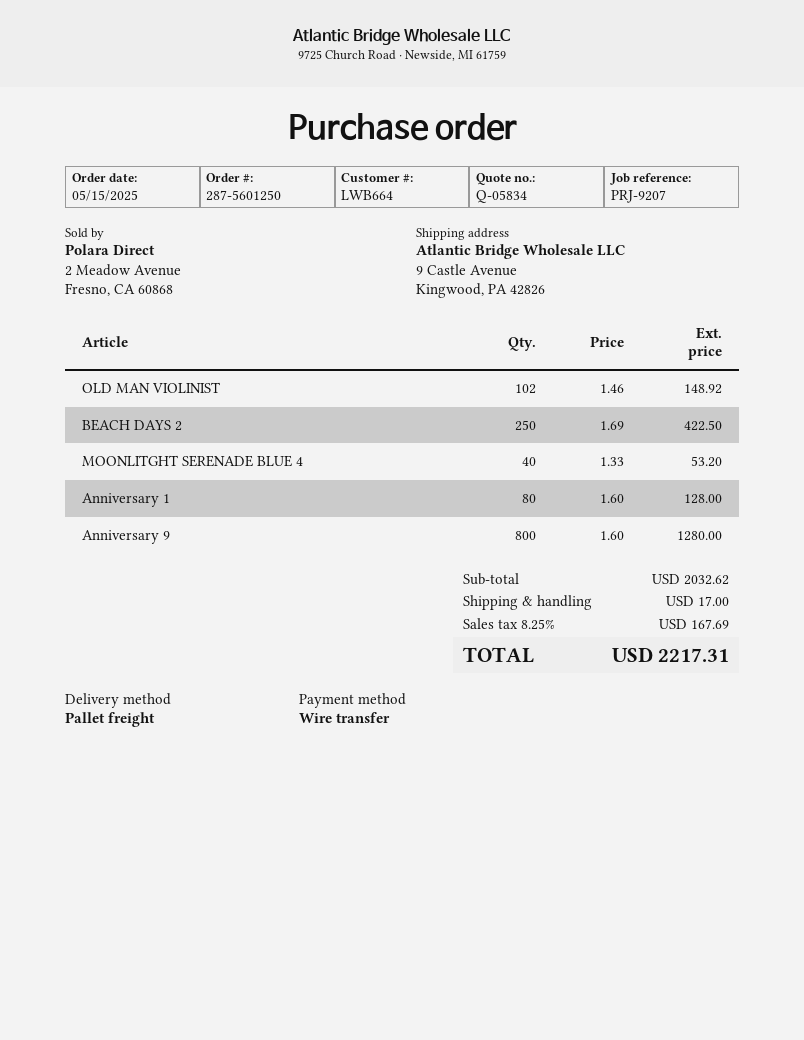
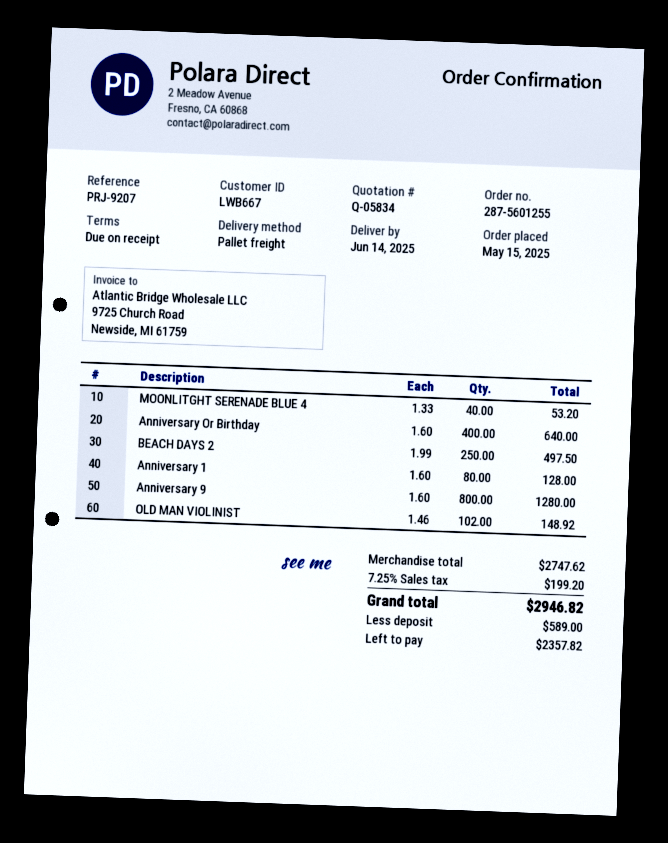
order number: 287-5601250 -> 287-5601255
customer number: LWB664 -> LWB667
BEACH DAYS 2: 250 x 1.69 = 422.50 -> 250 x 1.99 = 497.50
Anniversary Or Birthday: none -> 400 x 1.60 = 640.00
subtotal: 2032.62 -> 2747.62
shipping: 17.00 -> none
tax: 8.25% = 167.69 -> 7.25% = 199.20
total: 2217.31 -> 2946.82

